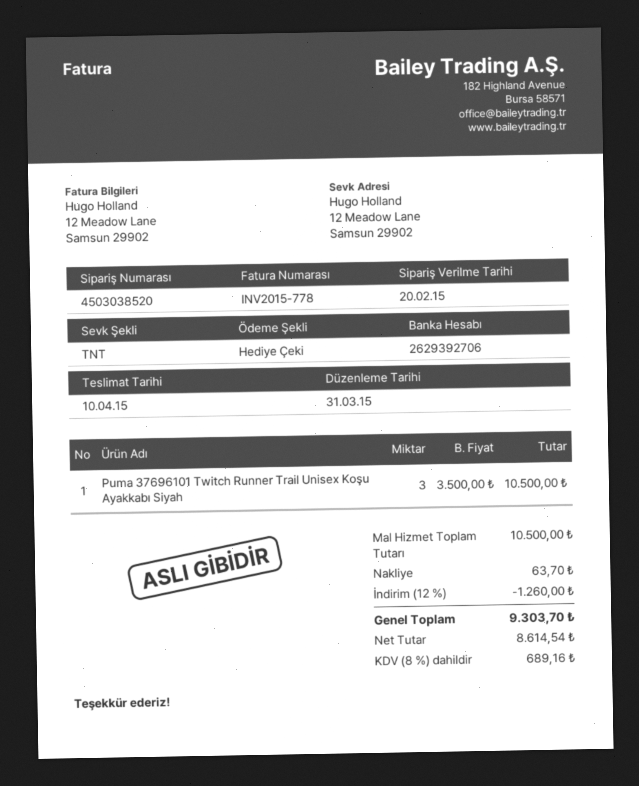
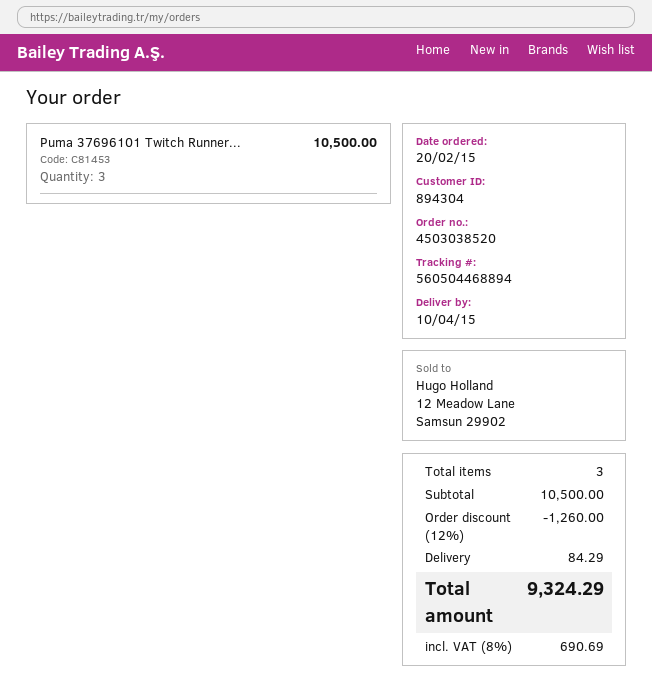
shipping: 63.70 -> 84.29
tax: 8% = 689.16 -> 8% = 690.69
total: 9303.70 -> 9324.29

